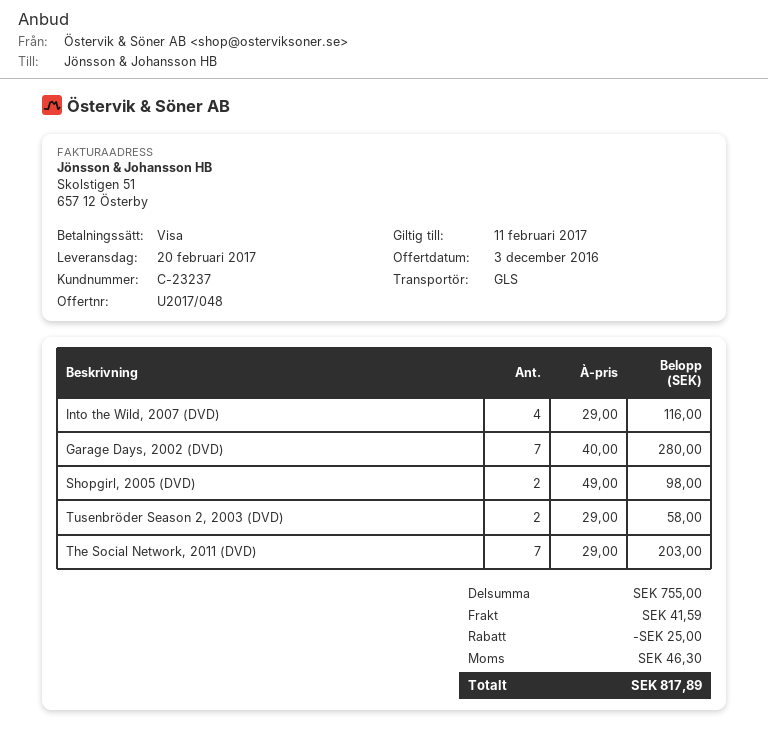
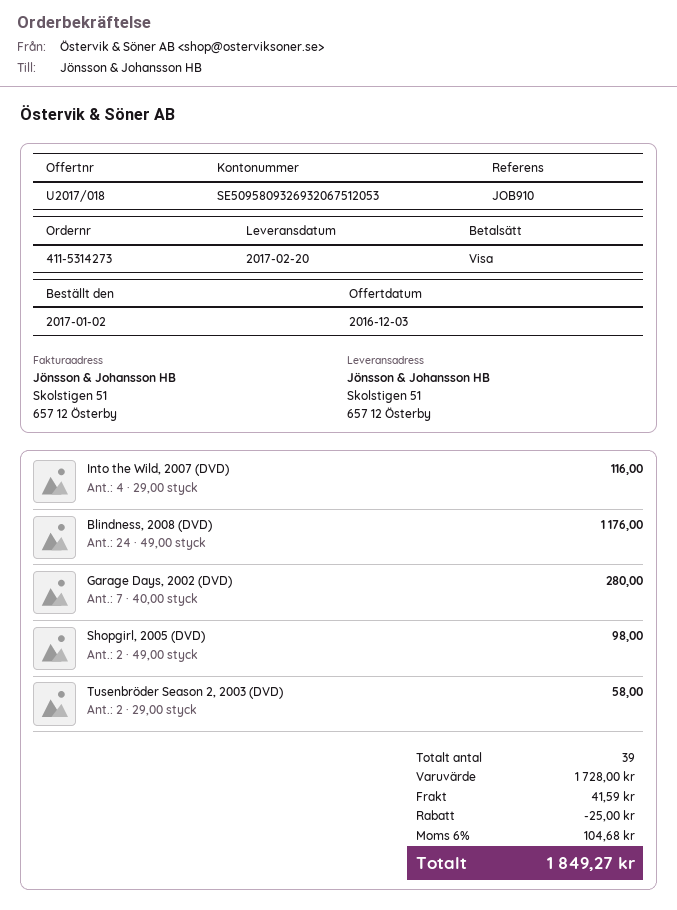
quote number: U2017/048 -> U2017/018
The Social Network, 2011 (DVD): 7 x 29.00 = 203.00 -> none
Blindness, 2008 (DVD): none -> 24 x 49.00 = 1176.00
subtotal: 755.00 -> 1728.00
tax: 46.30 -> 104.68
total: 817.89 -> 1849.27

